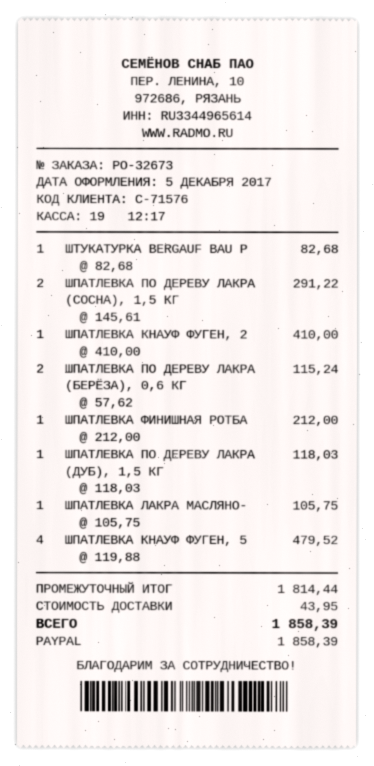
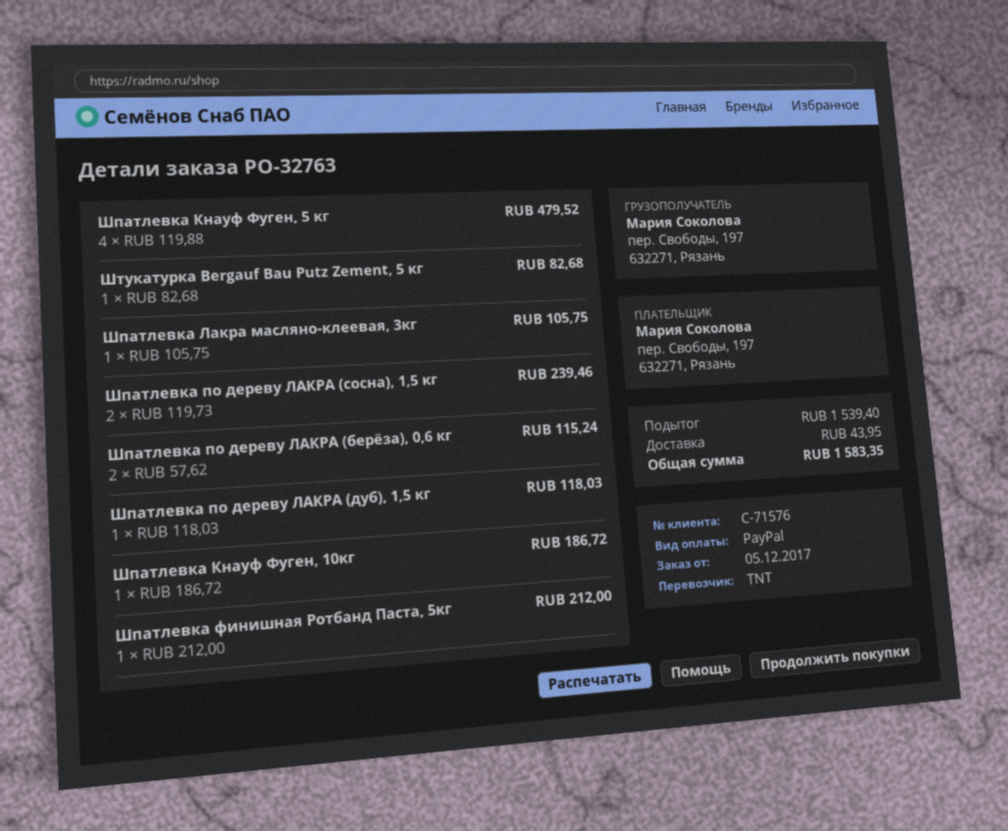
order number: PO-32673 -> PO-32763
ШПАТЛЕВКА ПО ДЕРЕВУ ЛАКРА (СОСНА), 1,5 КГ: 2 x 145.61 = 291.22 -> 2 x 119.73 = 239.46
ШПАТЛЕВКА КНАУФ ФУГЕН, 2: 1 x 410.00 = 410.00 -> none
Шпатлевка Кнауф Фуген, 10кг: none -> 1 x 186.72 = 186.72
subtotal: 1814.44 -> 1539.40
total: 1858.39 -> 1583.35

